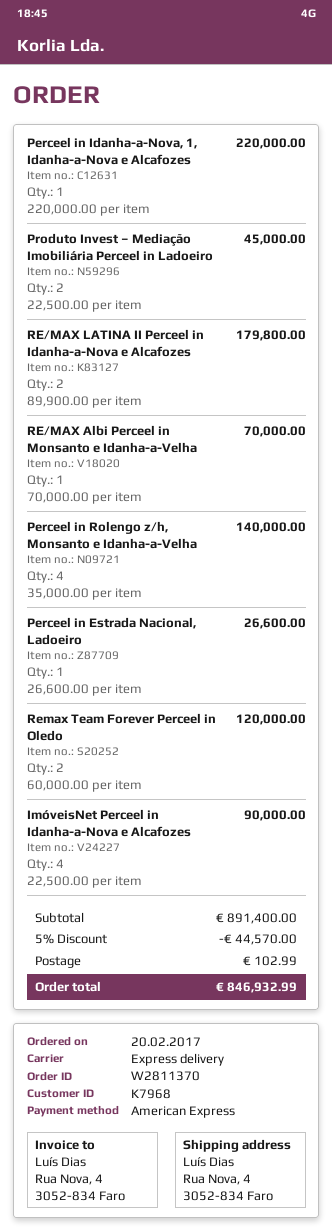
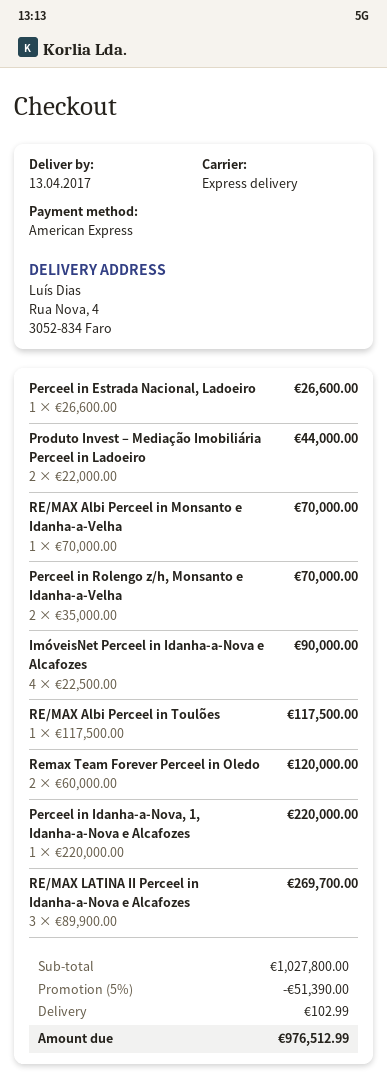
Produto Invest – Mediação Imobiliária Perceel in Ladoeiro: 2 x 22500.00 = 45000.00 -> 2 x 22000.00 = 44000.00
RE/MAX LATINA II Perceel in Idanha-a-Nova e Alcafozes: 2 x 89900.00 = 179800.00 -> 3 x 89900.00 = 269700.00
Perceel in Rolengo z/h, Monsanto e Idanha-a-Velha: 4 x 35000.00 = 140000.00 -> 2 x 35000.00 = 70000.00
RE/MAX Albi Perceel in Toulões: none -> 1 x 117500.00 = 117500.00
subtotal: 891400.00 -> 1027800.00
discount: 5% = 44570.00 -> 5% = 51390.00
total: 846932.99 -> 976512.99

